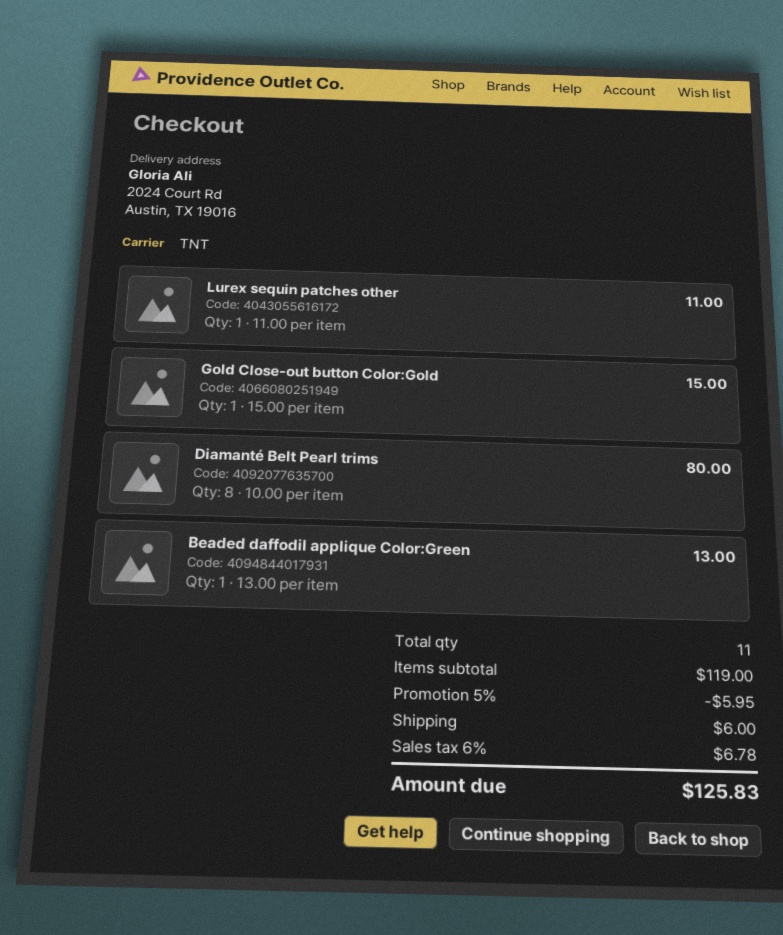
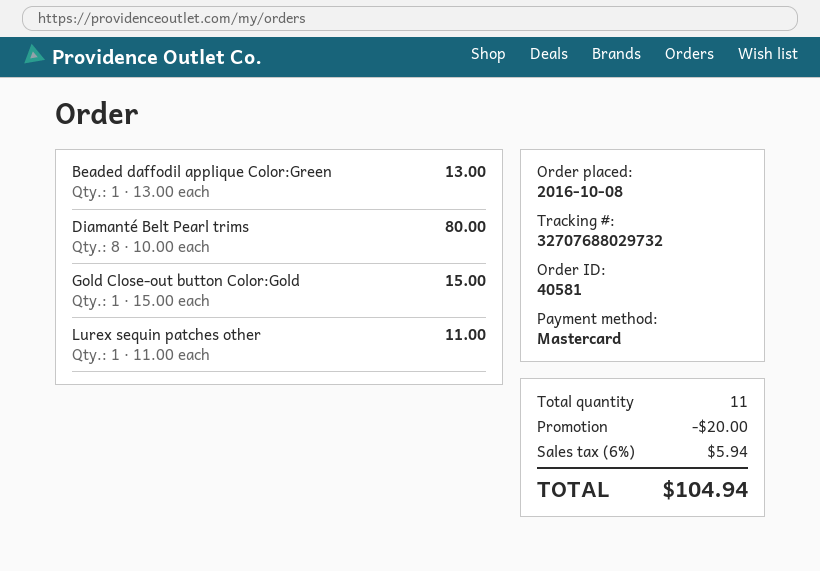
discount: 5.95 -> 20.00
shipping: 6.00 -> none
tax: 6% = 6.78 -> 6% = 5.94
total: 125.83 -> 104.94

